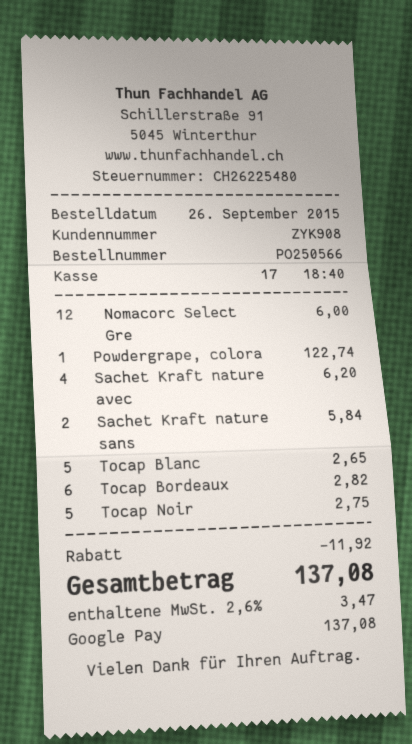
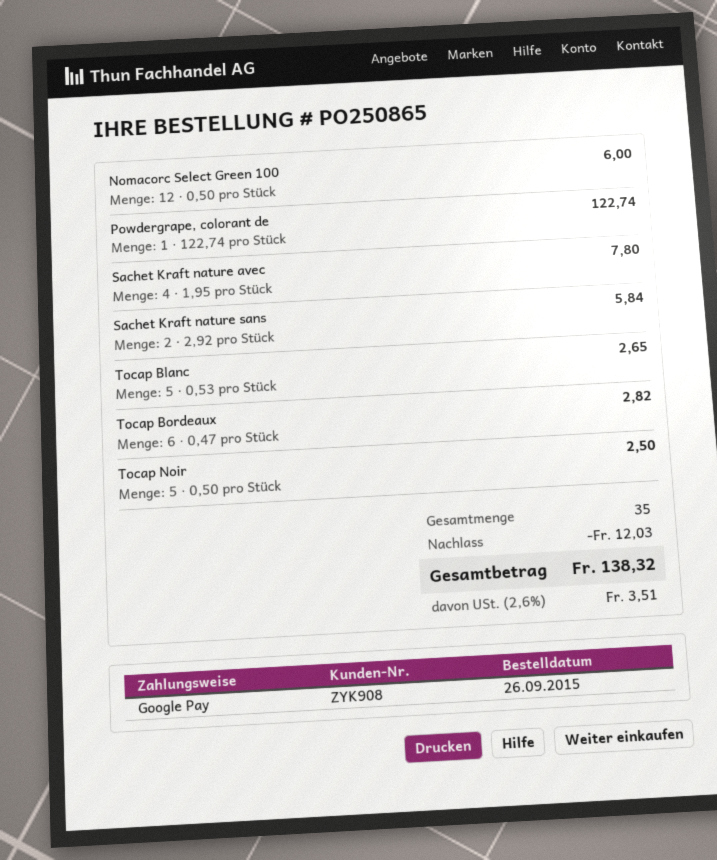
order number: PO250566 -> PO250865
Sachet Kraft nature avec: 4 for 6.20 -> 4 for 7.80
Tocap Noir: 5 for 2.75 -> 5 for 2.50
discount: 11.92 -> 12.03
tax: 2.6% = 3.47 -> 2.6% = 3.51
total: 137.08 -> 138.32

